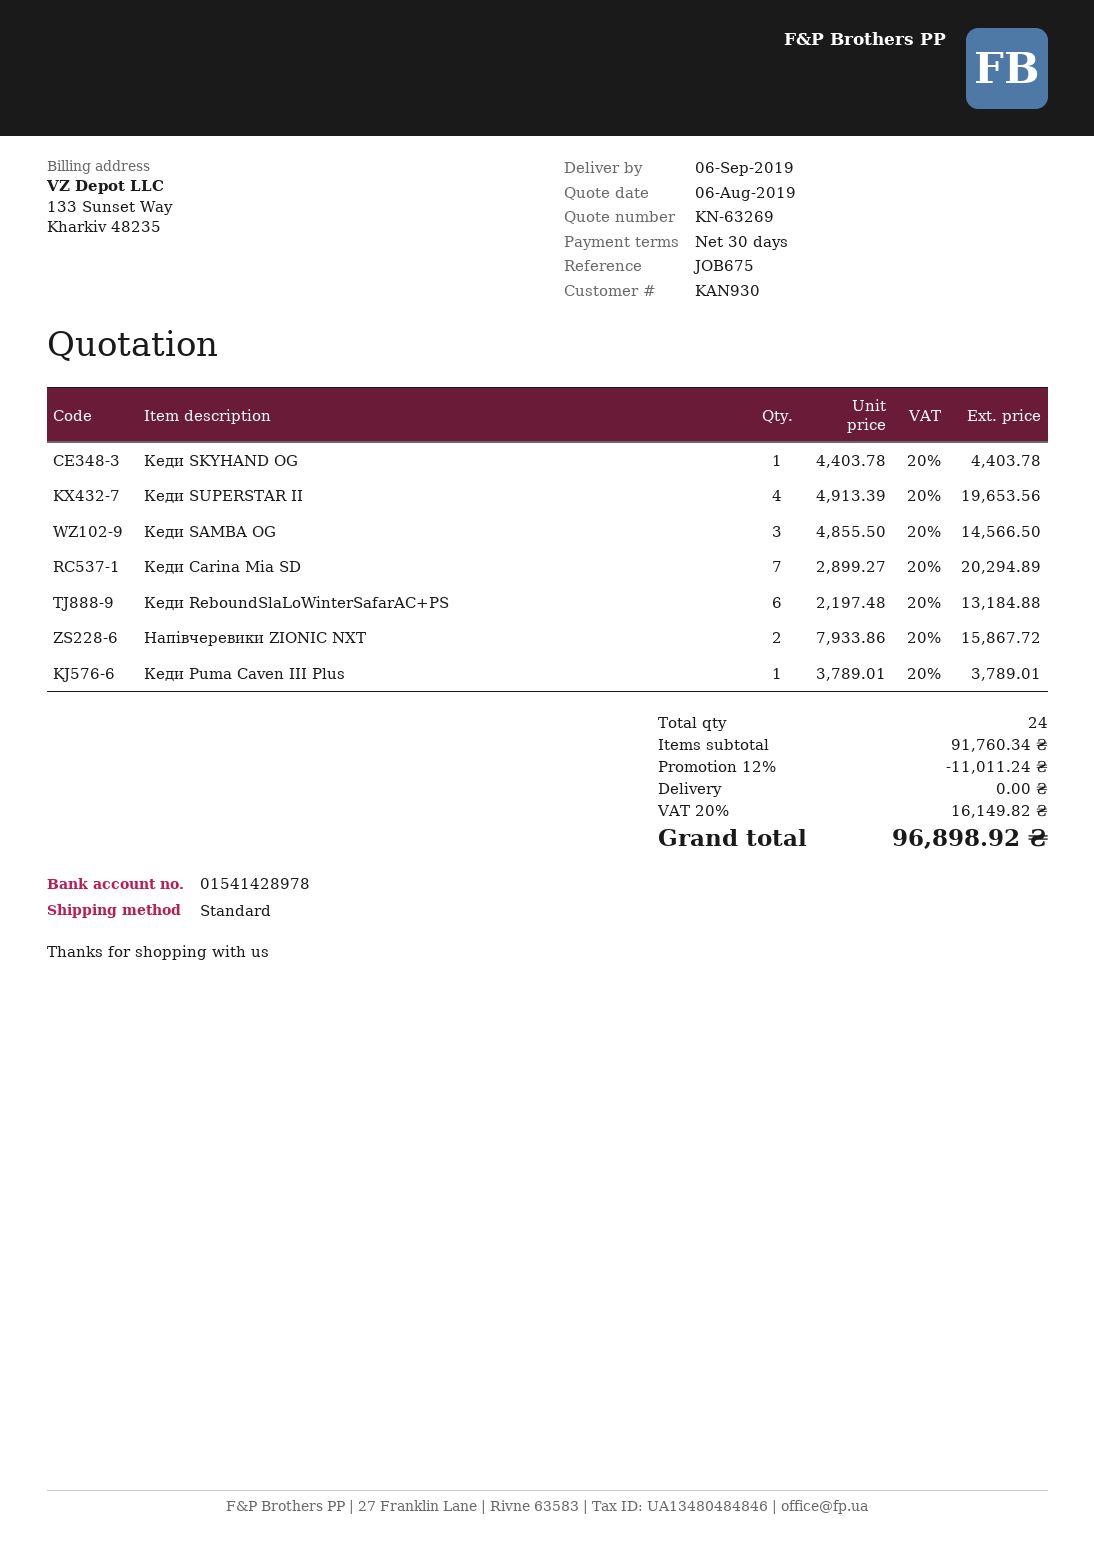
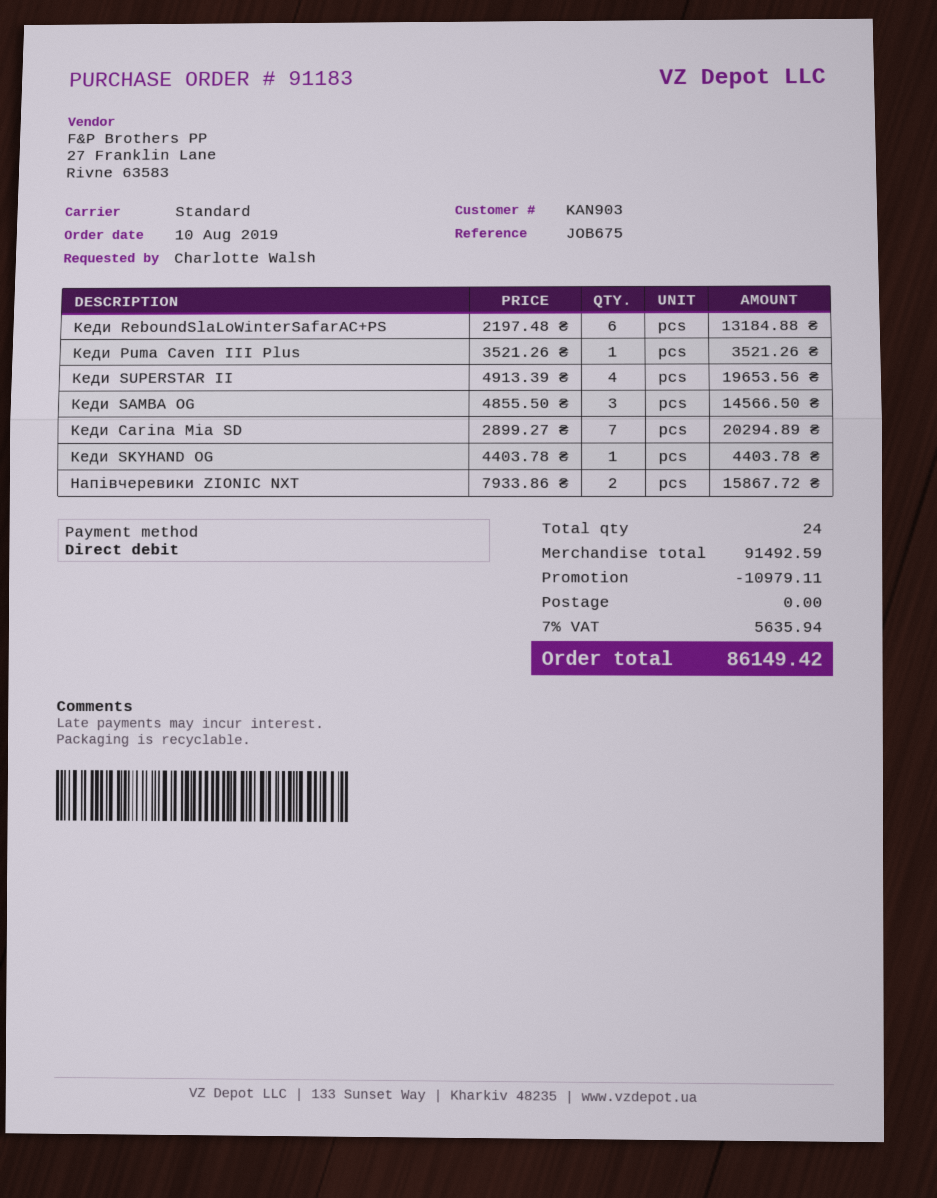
customer number: KAN930 -> KAN903
Кеди Puma Caven III Plus: 1 x 3789.01 = 3789.01 -> 1 x 3521.26 = 3521.26
subtotal: 91760.34 -> 91492.59
discount: 11011.24 -> 10979.11
tax: 20% = 16149.82 -> 7% = 5635.94
total: 96898.92 -> 86149.42

